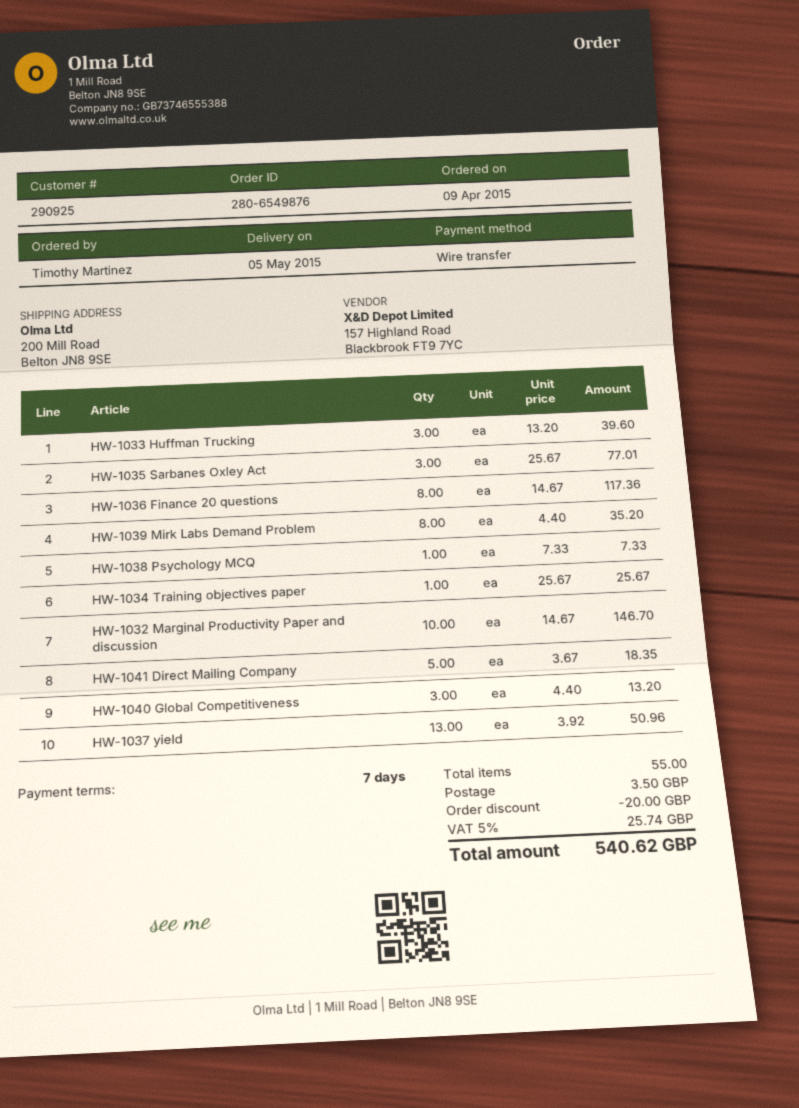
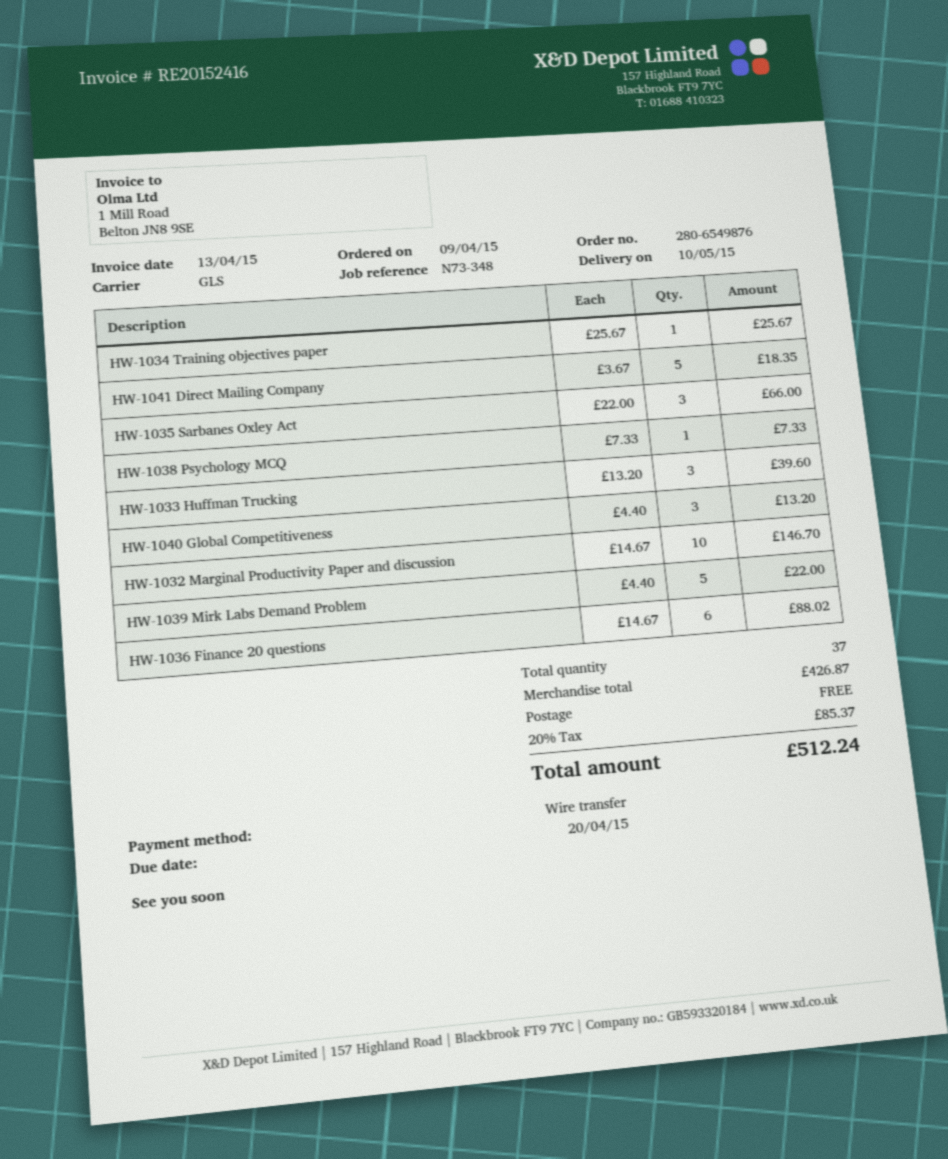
delivery date: 2015-05-05 -> 2015-05-10
HW-1035 Sarbanes Oxley Act: 3 x 25.67 = 77.01 -> 3 x 22.00 = 66.00
HW-1036 Finance 20 questions: 8 x 14.67 = 117.36 -> 6 x 14.67 = 88.02
HW-1039 Mirk Labs Demand Problem: 8 x 4.40 = 35.20 -> 5 x 4.40 = 22.00
HW-1037 yield: 13 x 3.92 = 50.96 -> none
total quantity: 55 -> 37
discount: 20.00 -> none
shipping: 3.50 -> 0.00
tax: 5% = 25.74 -> 20% = 85.37
total: 540.62 -> 512.24

